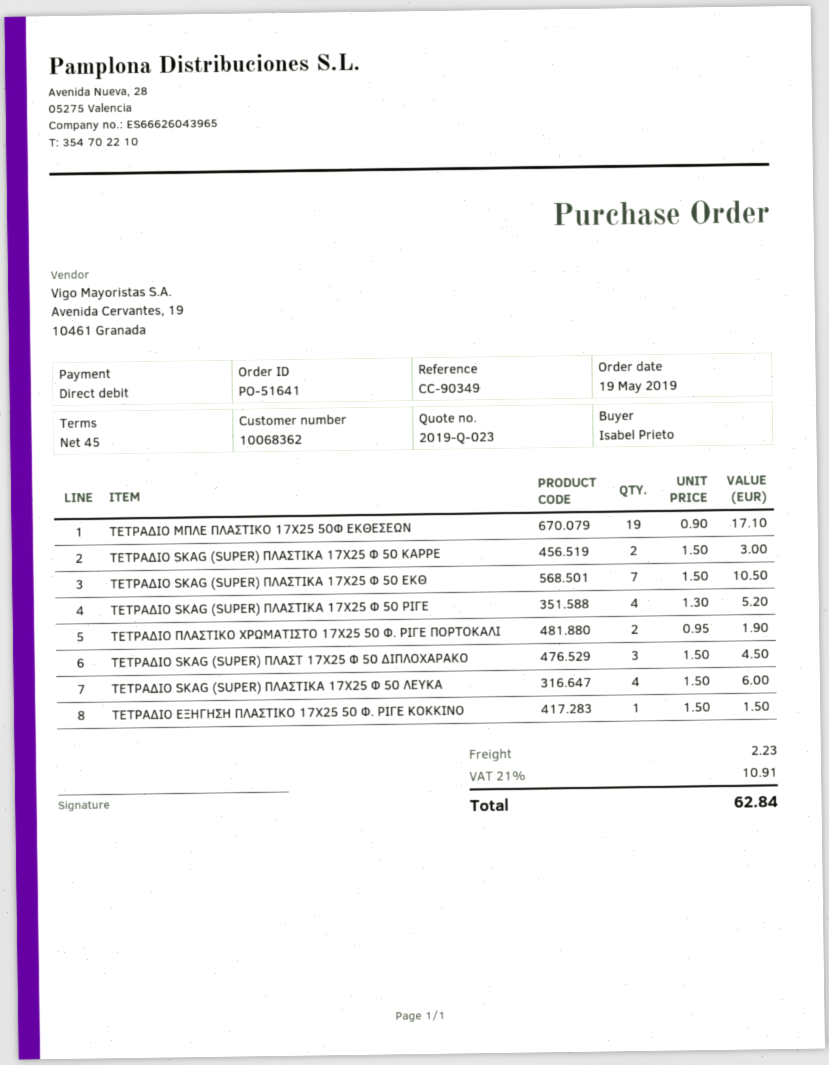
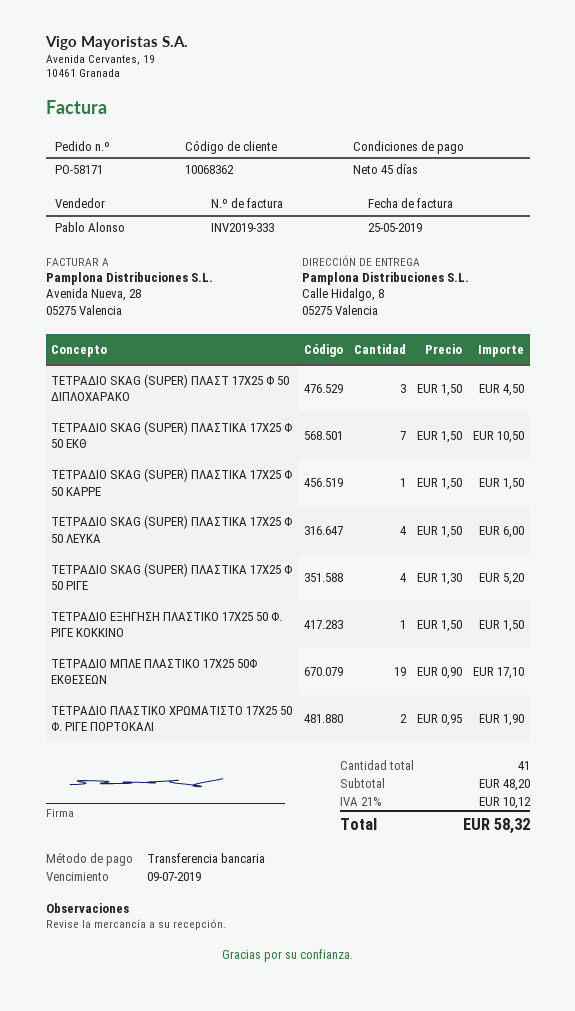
order number: PO-51641 -> PO-58171
payment method: direct debit -> bank transfer
ΤΕΤΡΑΔΙΟ SKAG (SUPER) ΠΛΑΣΤΙΚΑ 17Χ25 Φ 50 ΚΑΡΡΕ: 2 x 1.50 = 3.00 -> 1 x 1.50 = 1.50
shipping: 2.23 -> none
tax: 21% = 10.91 -> 21% = 10.12
total: 62.84 -> 58.32

